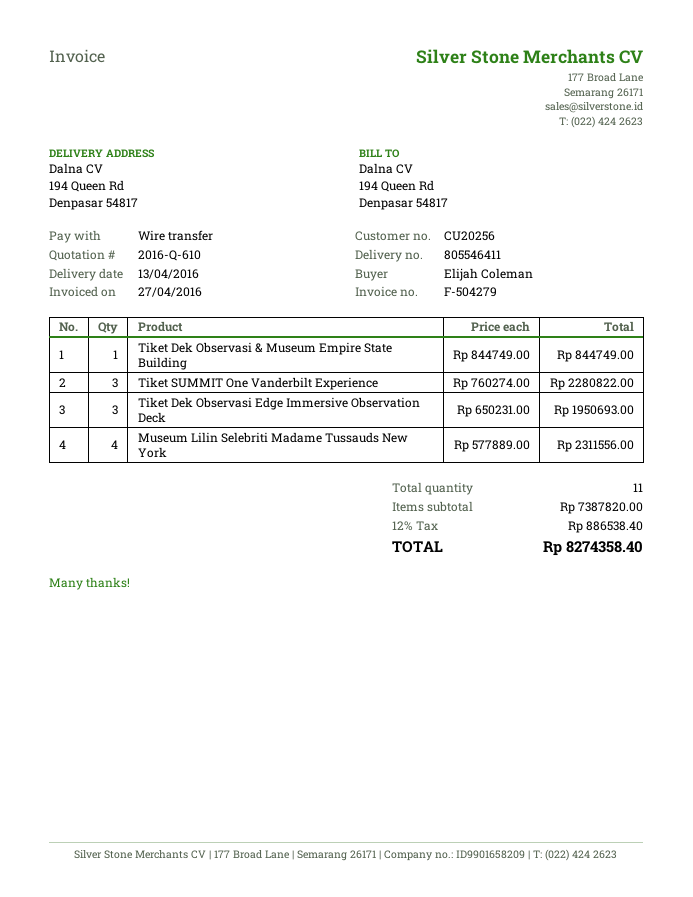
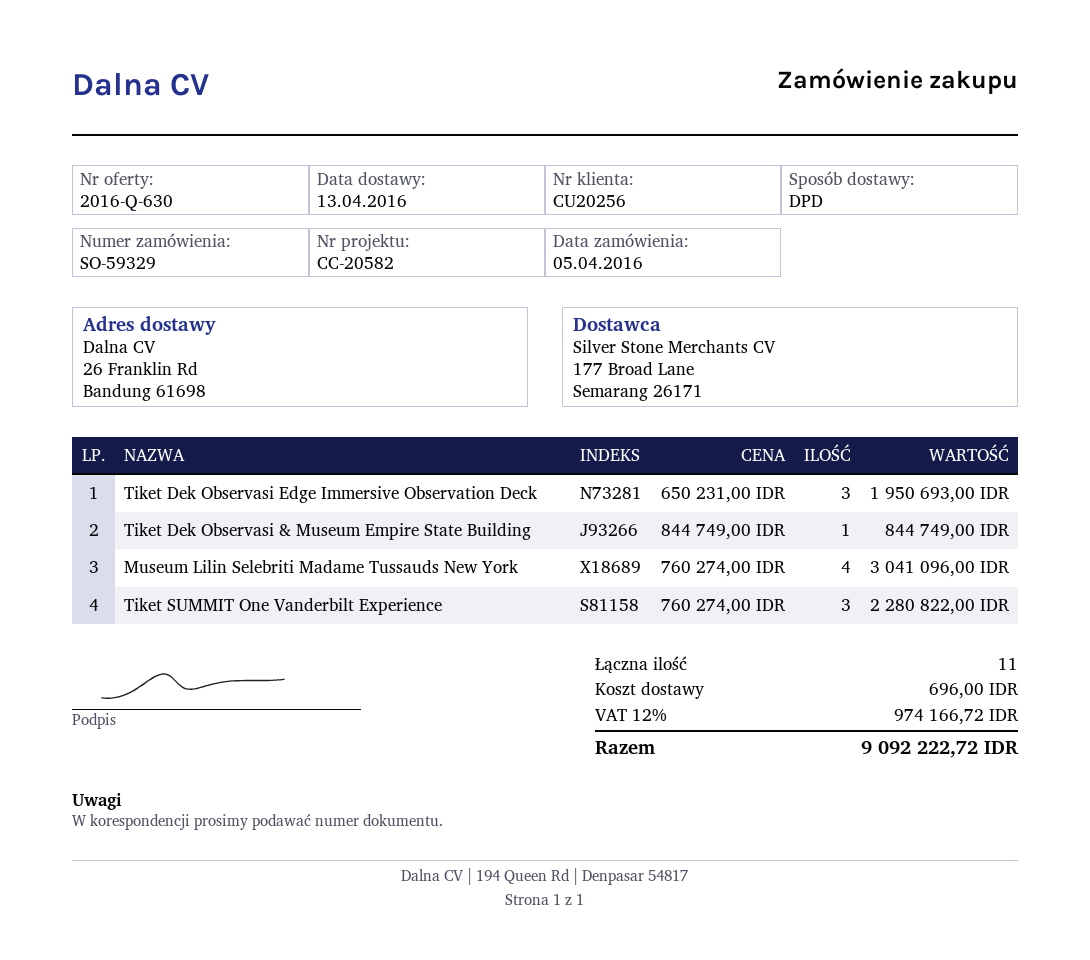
quote number: 2016-Q-610 -> 2016-Q-630
ship to: 194 Queen Rd, Denpasar 54817 -> 26 Franklin Rd, Bandung 61698
Museum Lilin Selebriti Madame Tussauds New York: 4 x 577889.00 = 2311556.00 -> 4 x 760274.00 = 3041096.00
shipping: none -> 696.00
tax: 12% = 886538.40 -> 12% = 974166.72
total: 8274358.40 -> 9092222.72

